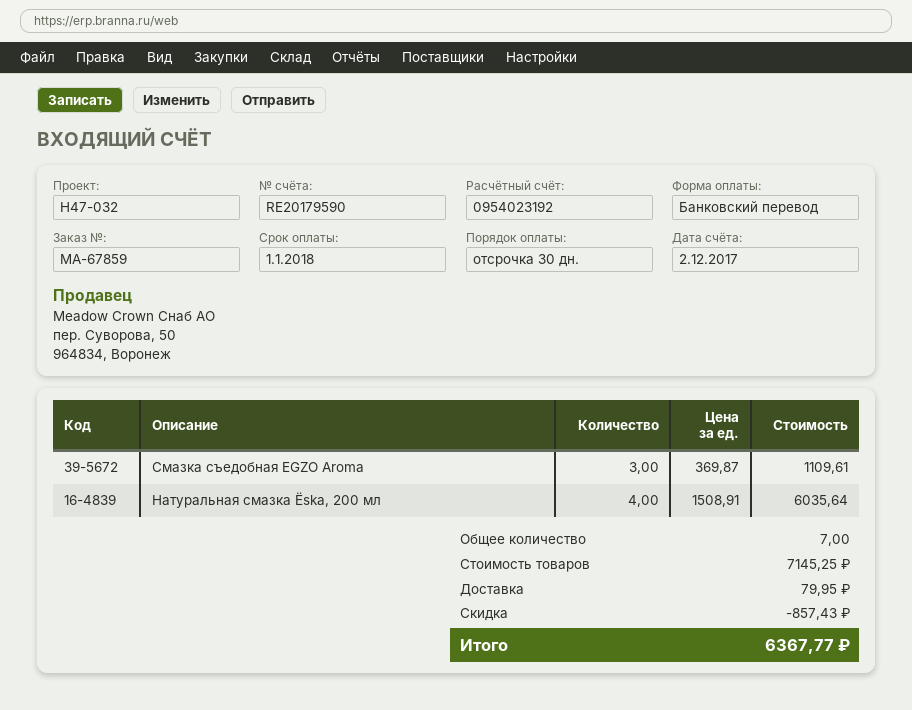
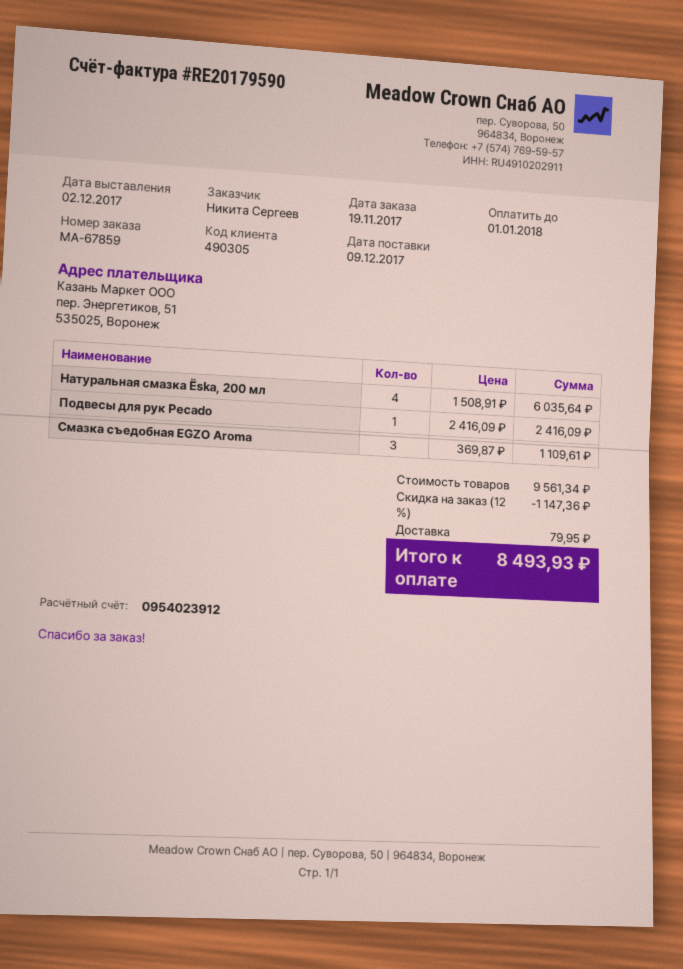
bank account: 0954023192 -> 0954023912
Подвесы для рук Pecado: none -> 1 x 2416.09 = 2416.09
subtotal: 7145.25 -> 9561.34
discount: 857.43 -> 1147.36
total: 6367.77 -> 8493.93

